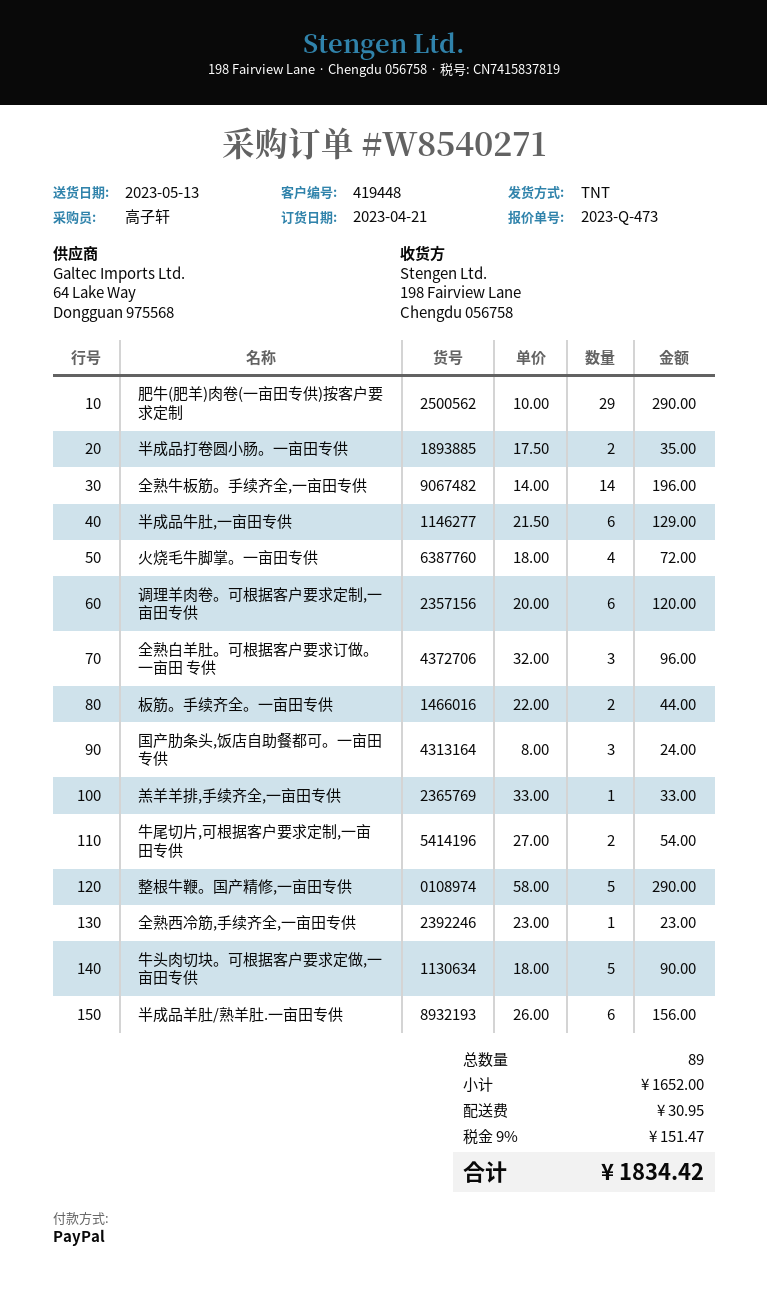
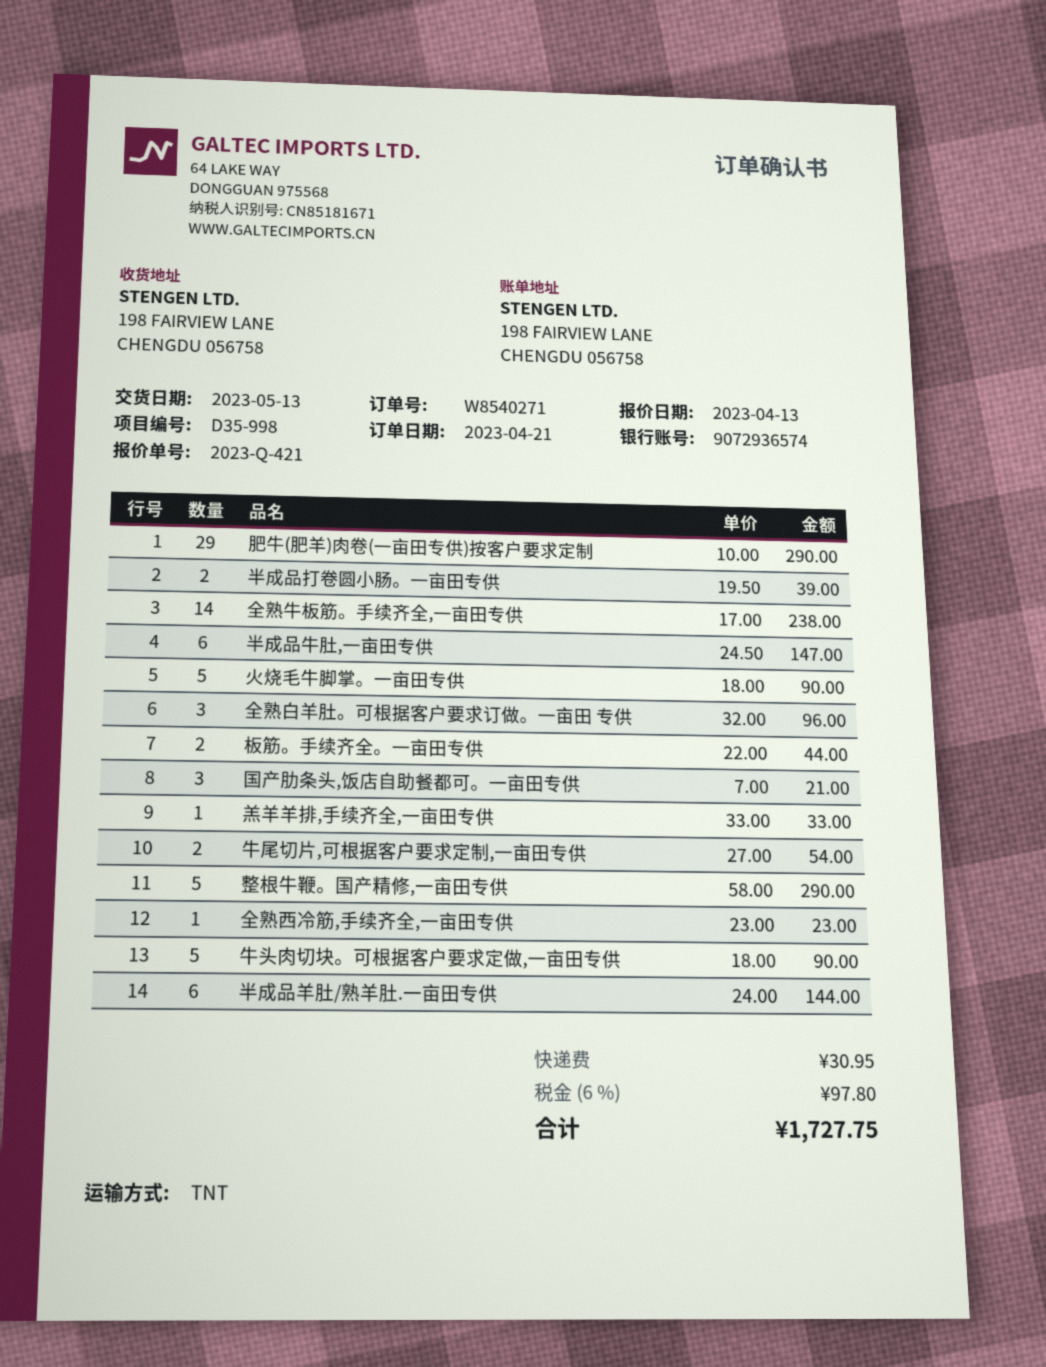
quote number: 2023-Q-473 -> 2023-Q-421
半成品打卷圆小肠。一亩田专供: 2 x 17.50 = 35.00 -> 2 x 19.50 = 39.00
全熟牛板筋。手续齐全,一亩田专供: 14 x 14.00 = 196.00 -> 14 x 17.00 = 238.00
半成品牛肚,一亩田专供: 6 x 21.50 = 129.00 -> 6 x 24.50 = 147.00
火烧毛牛脚掌。一亩田专供: 4 x 18.00 = 72.00 -> 5 x 18.00 = 90.00
调理羊肉卷。可根据客户要求定制,一亩田专供: 6 x 20.00 = 120.00 -> none
国产肋条头,饭店自助餐都可。一亩田专供: 3 x 8.00 = 24.00 -> 3 x 7.00 = 21.00
半成品羊肚/熟羊肚.一亩田专供: 6 x 26.00 = 156.00 -> 6 x 24.00 = 144.00
tax: 9% = 151.47 -> 6% = 97.80
total: 1834.42 -> 1727.75

